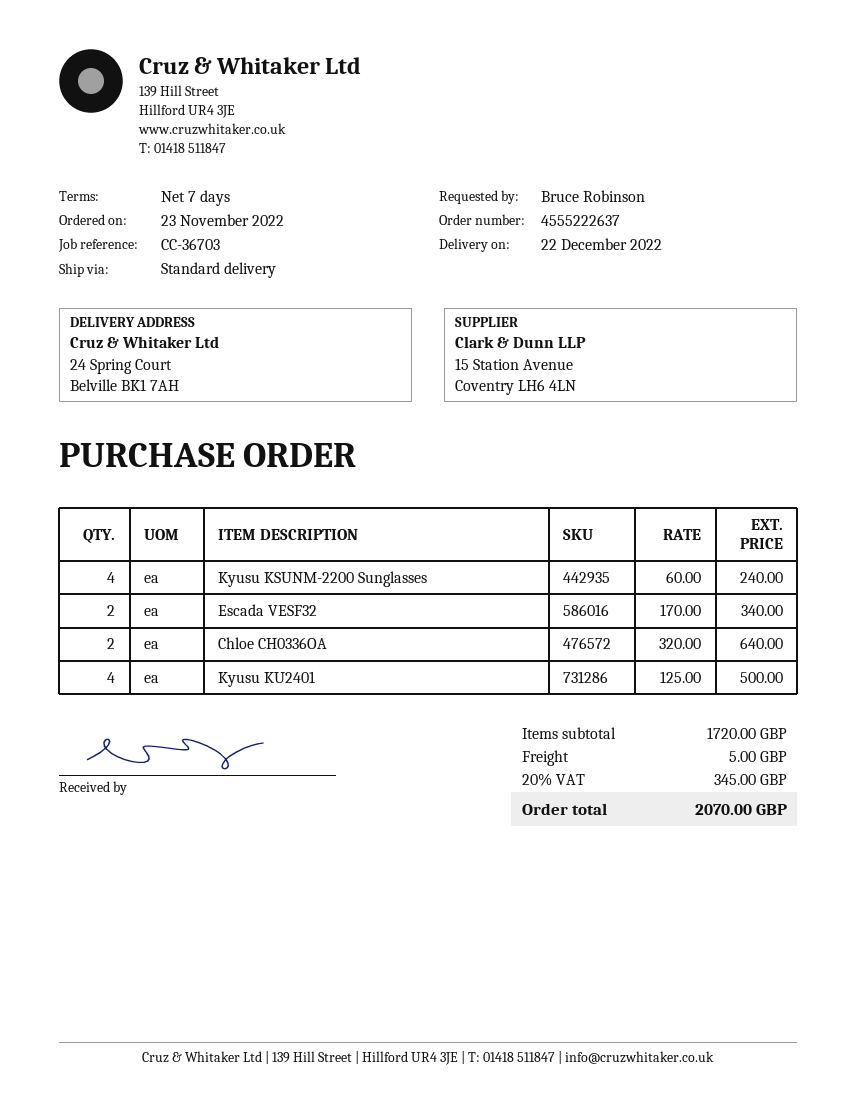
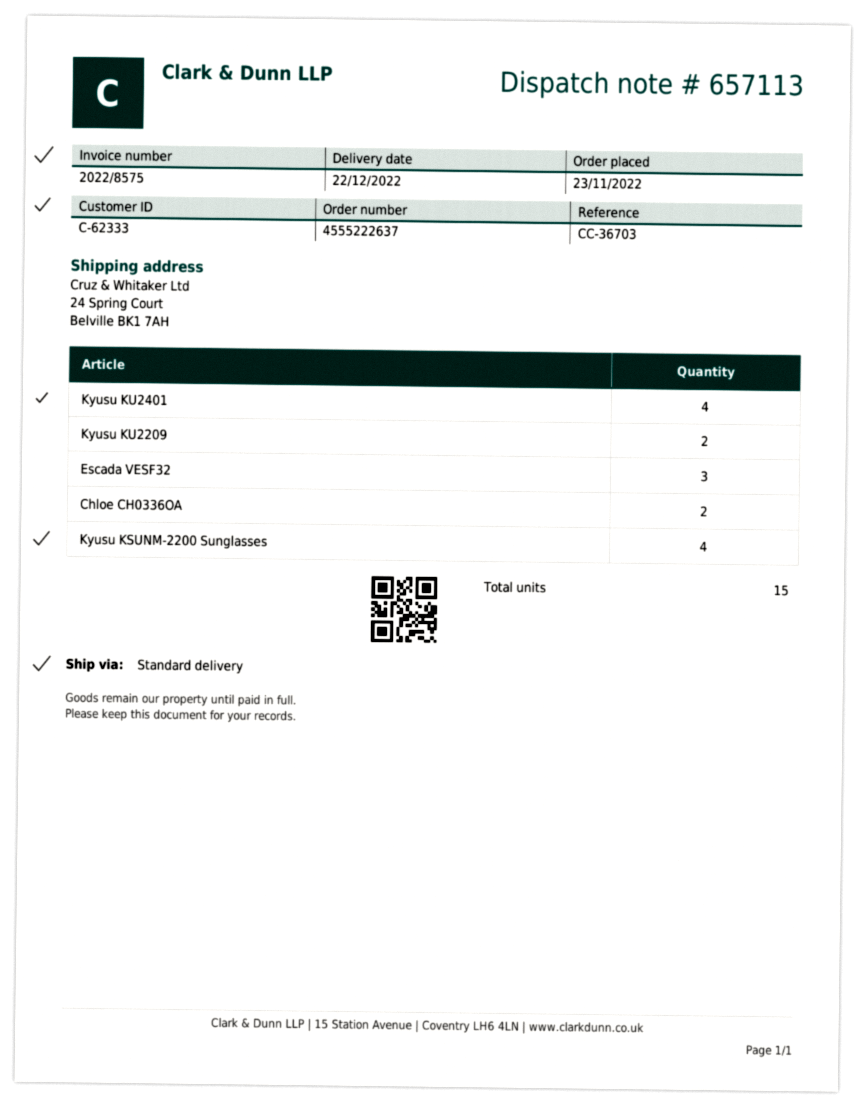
Escada VESF32: 2 -> 3
Kyusu KU2209: none -> 2

